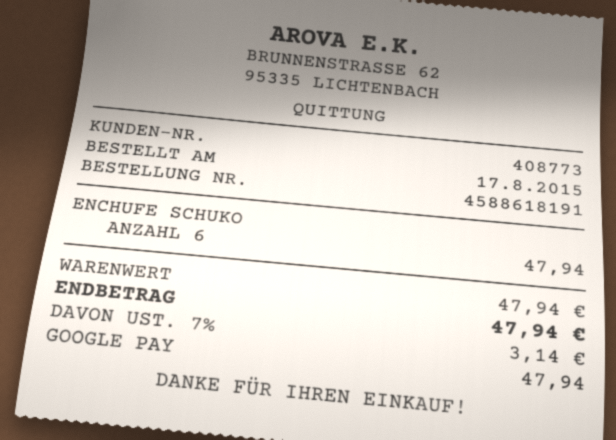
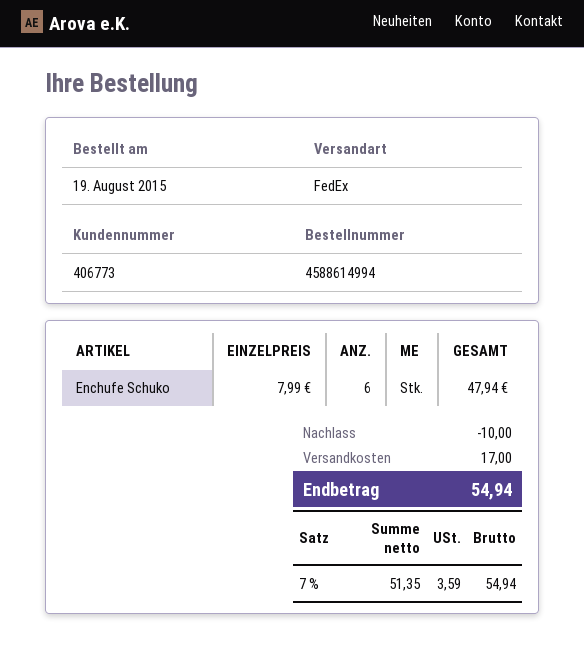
order number: 4588618191 -> 4588614994
order date: 2015-08-17 -> 2015-08-19
customer number: 408773 -> 406773
discount: none -> 10.00
shipping: none -> 17.00
tax: 7% = 3.14 -> 7% = 3.59
total: 47.94 -> 54.94

